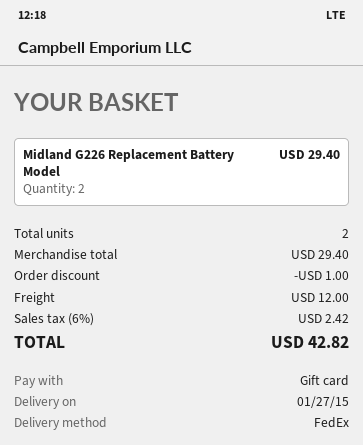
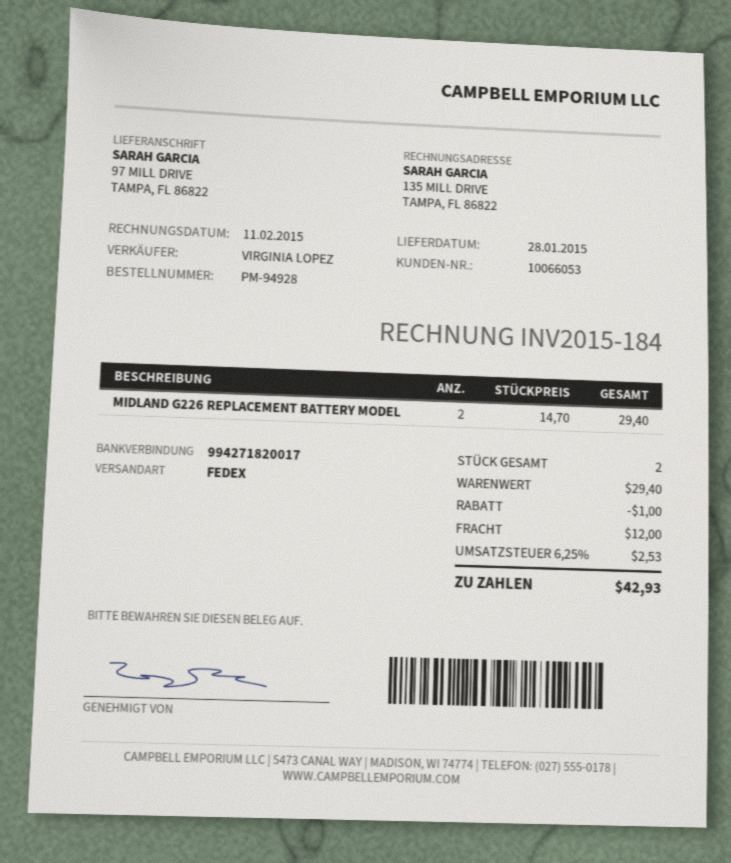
delivery date: 2015-01-27 -> 2015-01-28
tax: 6% = 2.42 -> 6.25% = 2.53
total: 42.82 -> 42.93

